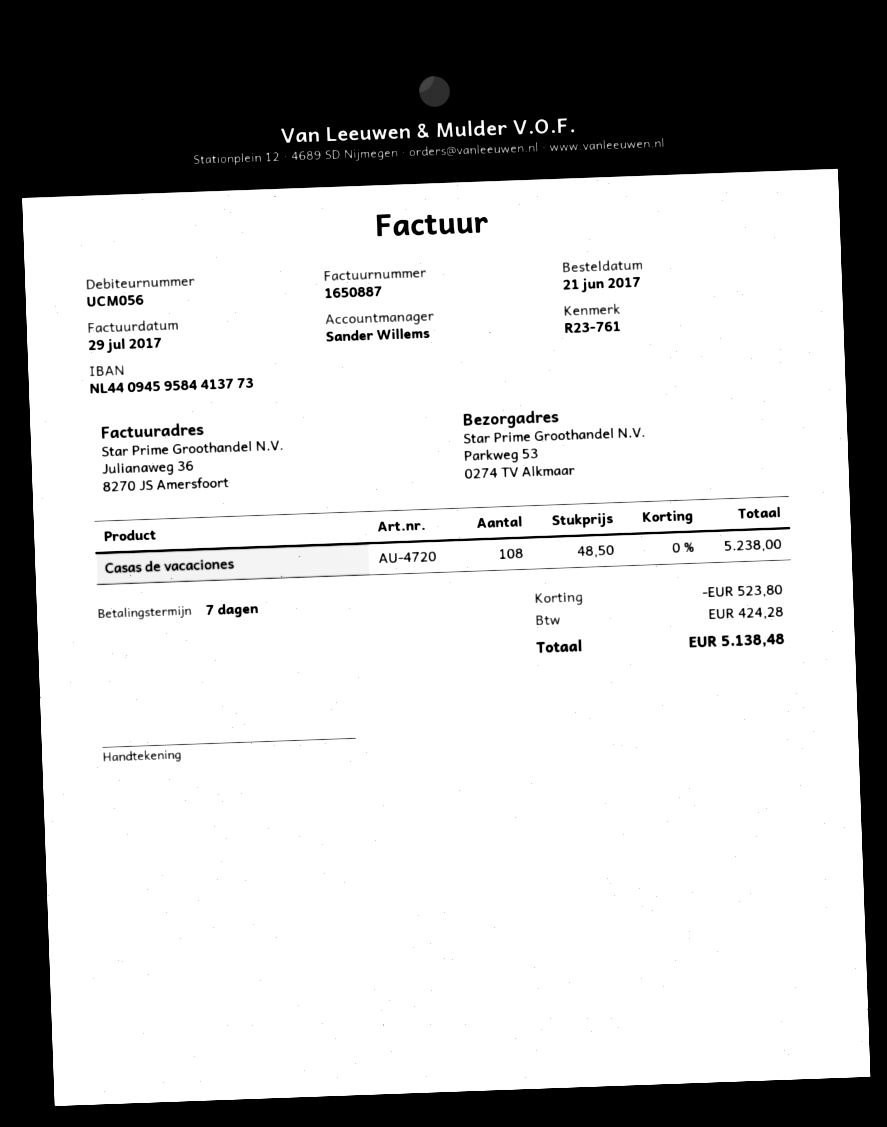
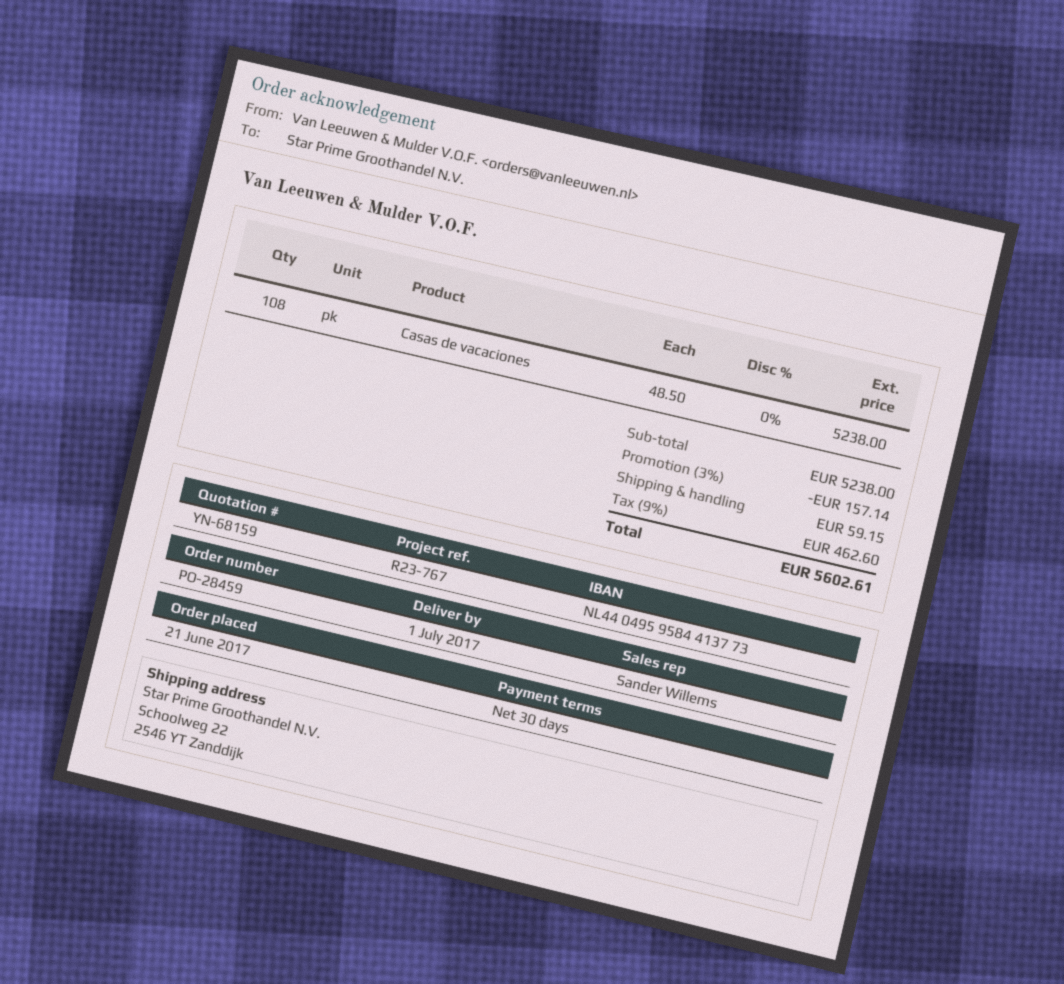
payment terms: 7 days -> 30 days
reference: R23-761 -> R23-767
bank account: NL4409459584413773 -> NL4404959584413773
ship to: Parkweg 53, 0274 TV Alkmaar -> Schoolweg 22, 2546 YT Zanddijk
discount: 523.80 -> 157.14
shipping: none -> 59.15
tax: 424.28 -> 462.60
total: 5138.48 -> 5602.61

